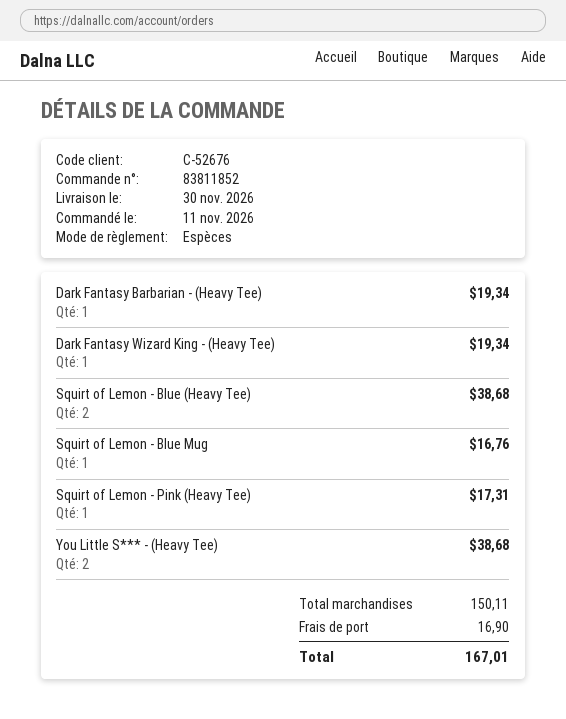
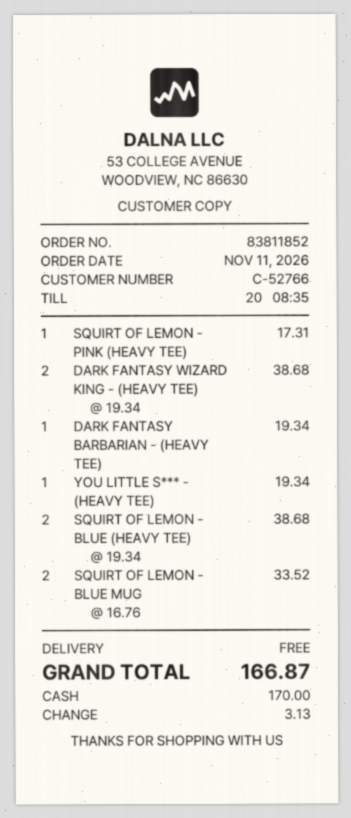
customer number: C-52676 -> C-52766
Dark Fantasy Wizard King - (Heavy Tee): 1 for 19.34 -> 2 for 38.68
Squirt of Lemon - Blue Mug: 1 for 16.76 -> 2 for 33.52
You Little S*** - (Heavy Tee): 2 for 38.68 -> 1 for 19.34
shipping: 16.90 -> 0.00
total: 167.01 -> 166.87

